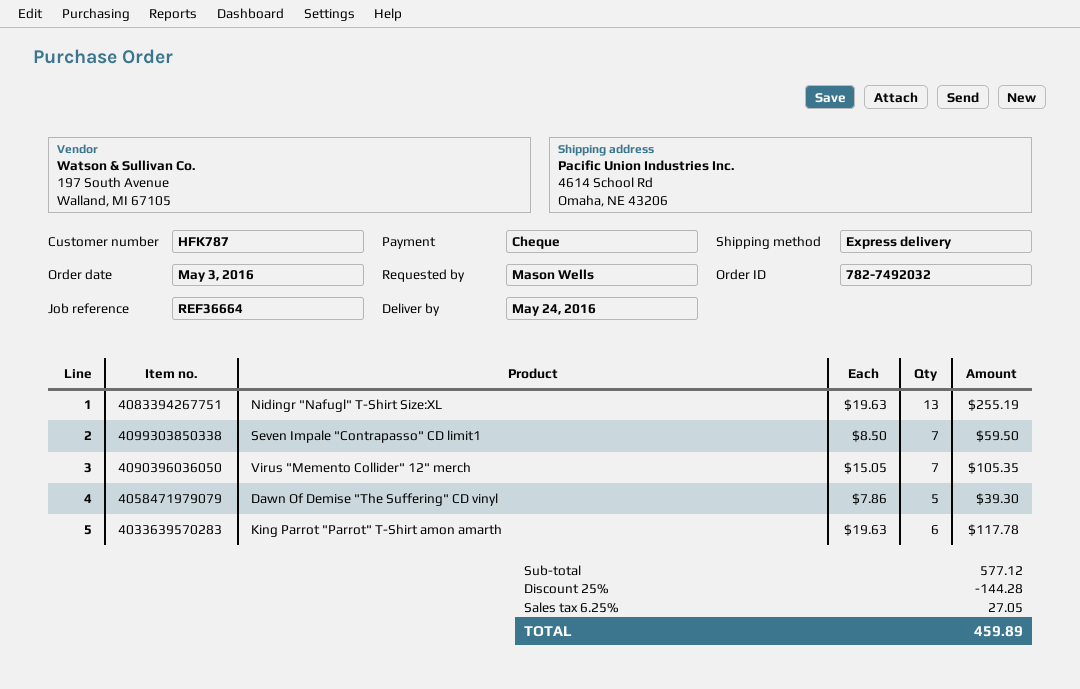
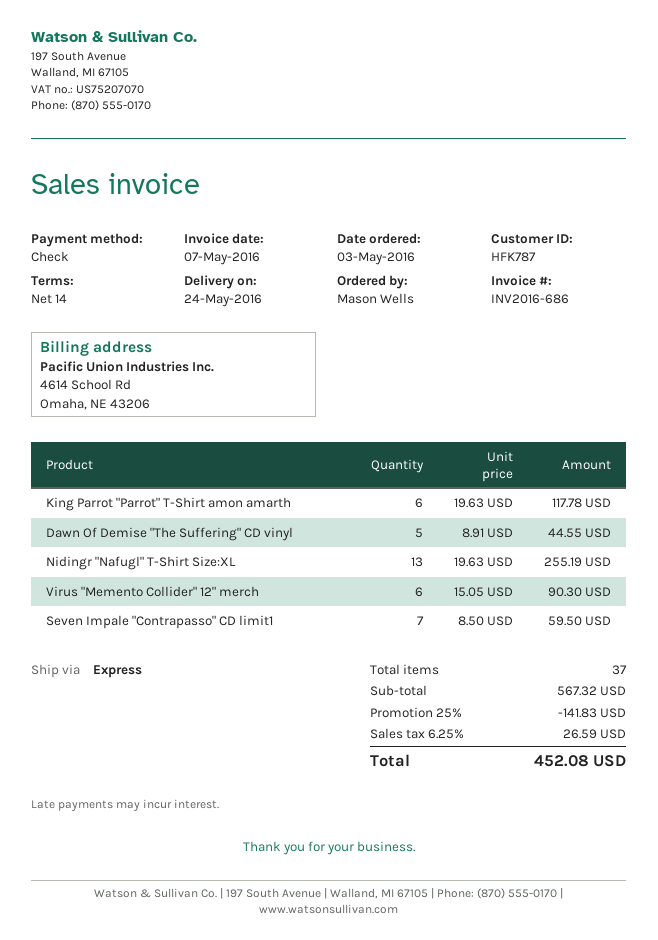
Virus "Memento Collider" 12" merch: 7 x 15.05 = 105.35 -> 6 x 15.05 = 90.30
Dawn Of Demise "The Suffering" CD vinyl: 5 x 7.86 = 39.30 -> 5 x 8.91 = 44.55
subtotal: 577.12 -> 567.32
discount: 25% = 144.28 -> 25% = 141.83
tax: 6.25% = 27.05 -> 6.25% = 26.59
total: 459.89 -> 452.08

